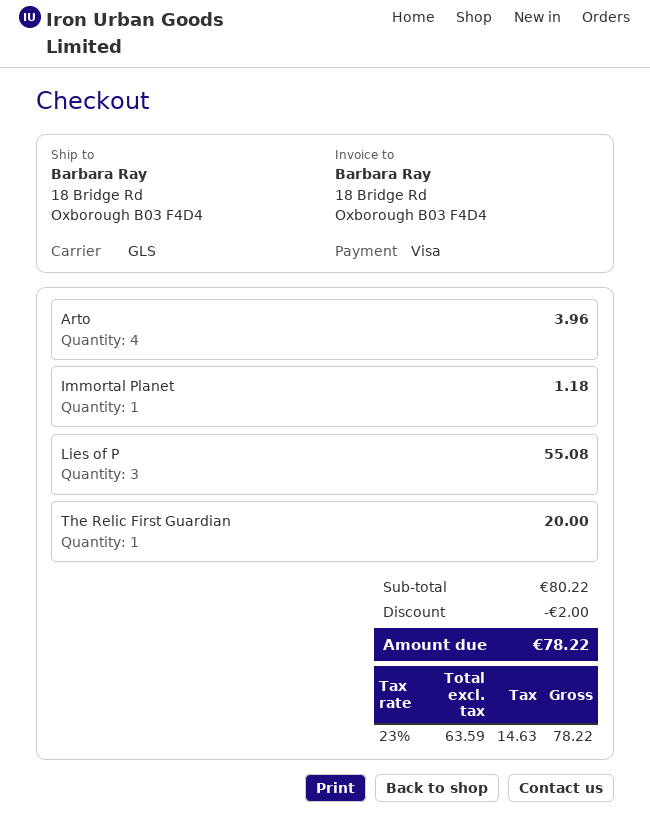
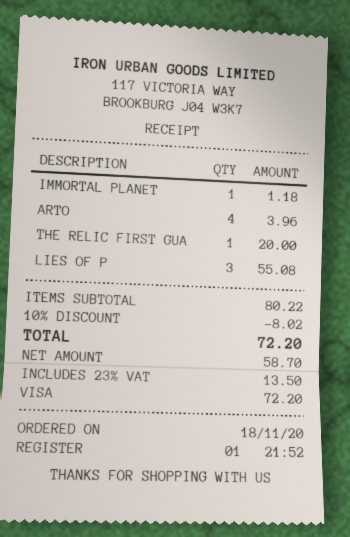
discount: 2.00 -> 8.02
net: 63.59 -> 58.70
tax: 23% = 14.63 -> 23% = 13.50
total: 78.22 -> 72.20

